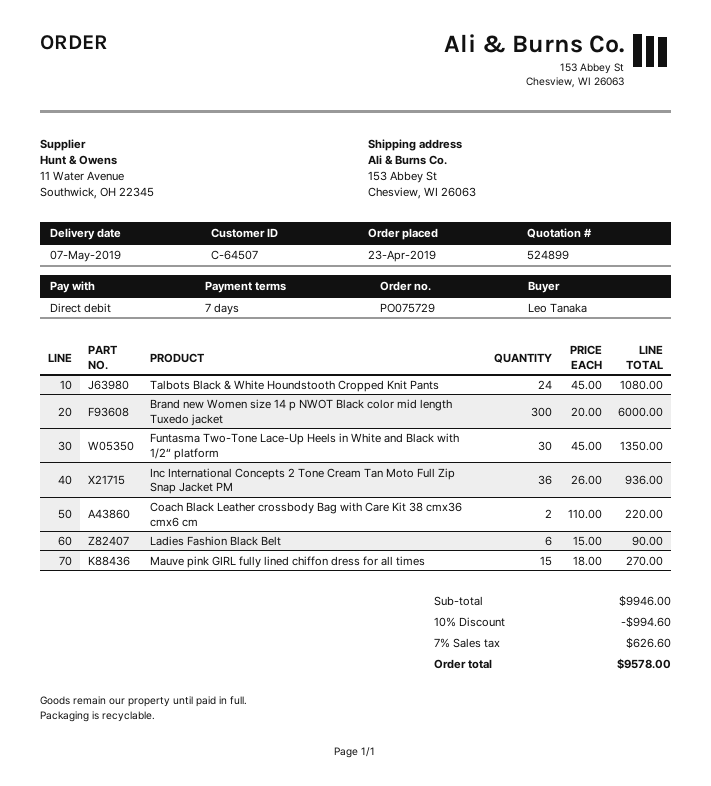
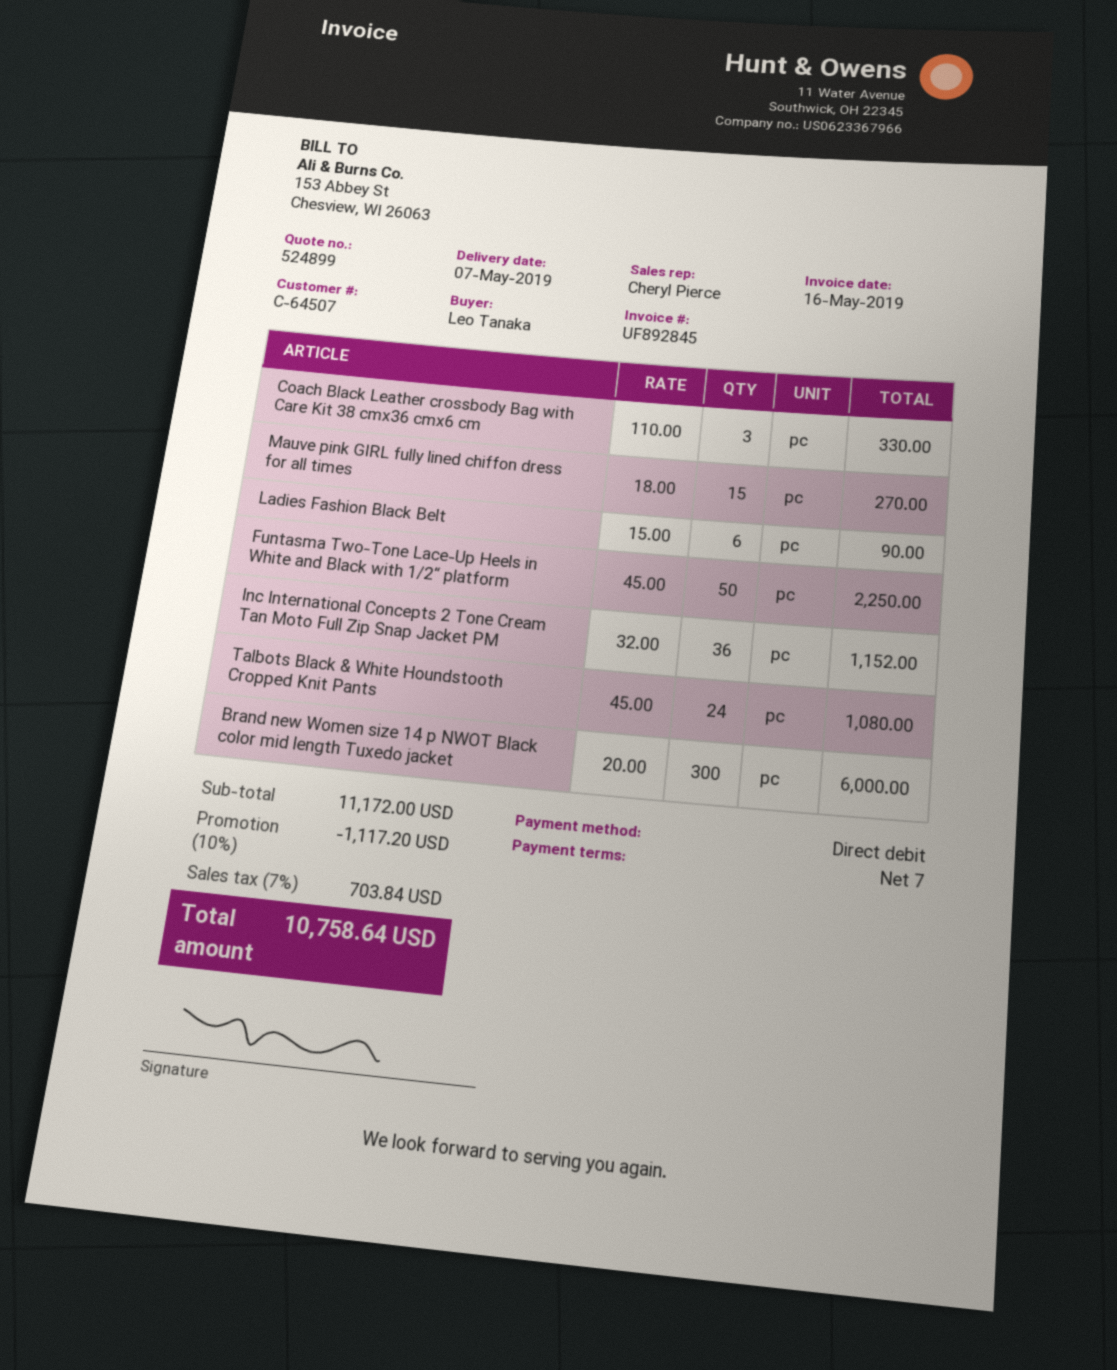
Funtasma Two-Tone Lace-Up Heels in White and Black with 1/2“ platform: 30 x 45.00 = 1350.00 -> 50 x 45.00 = 2250.00
Inc International Concepts 2 Tone Cream Tan Moto Full Zip Snap Jacket PM: 36 x 26.00 = 936.00 -> 36 x 32.00 = 1152.00
Coach Black Leather crossbody Bag with Care Kit 38 cmx36 cmx6 cm: 2 x 110.00 = 220.00 -> 3 x 110.00 = 330.00
subtotal: 9946.00 -> 11172.00
discount: 10% = 994.60 -> 10% = 1117.20
tax: 7% = 626.60 -> 7% = 703.84
total: 9578.00 -> 10758.64

